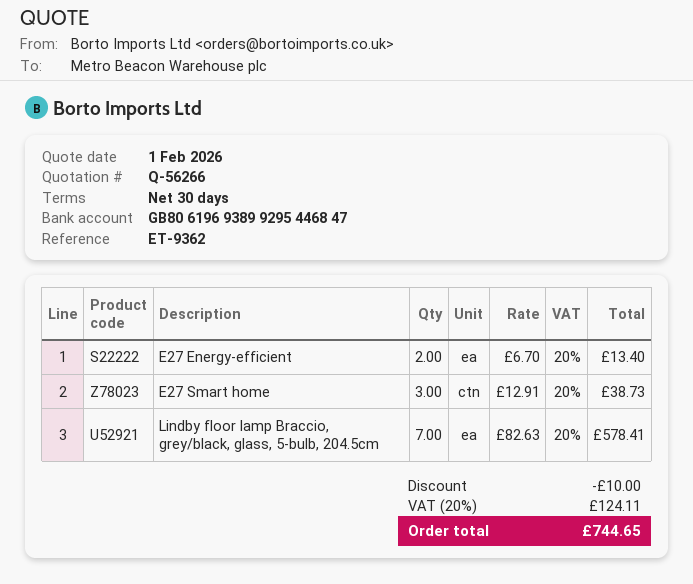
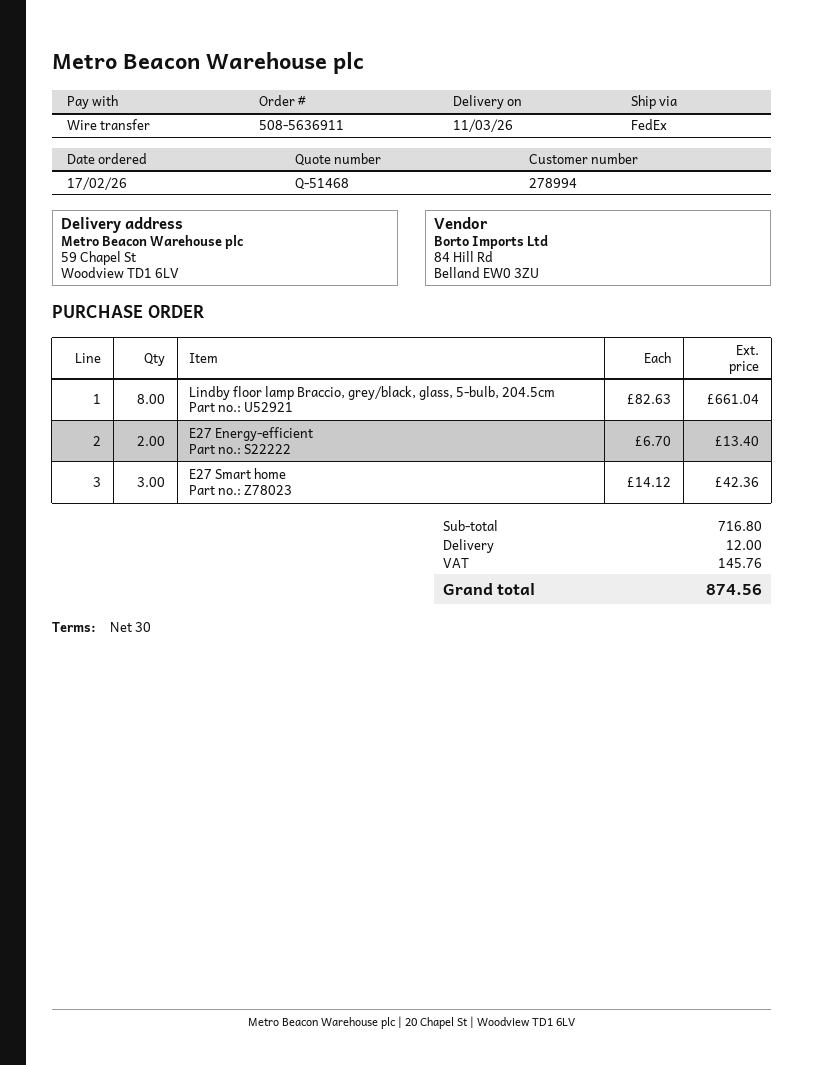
quote number: Q-56266 -> Q-51468
E27 Smart home: 3 x 12.91 = 38.73 -> 3 x 14.12 = 42.36
Lindby floor lamp Braccio, grey/black, glass, 5-bulb, 204.5cm: 7 x 82.63 = 578.41 -> 8 x 82.63 = 661.04
discount: 10.00 -> none
shipping: none -> 12.00
tax: 124.11 -> 145.76
total: 744.65 -> 874.56

